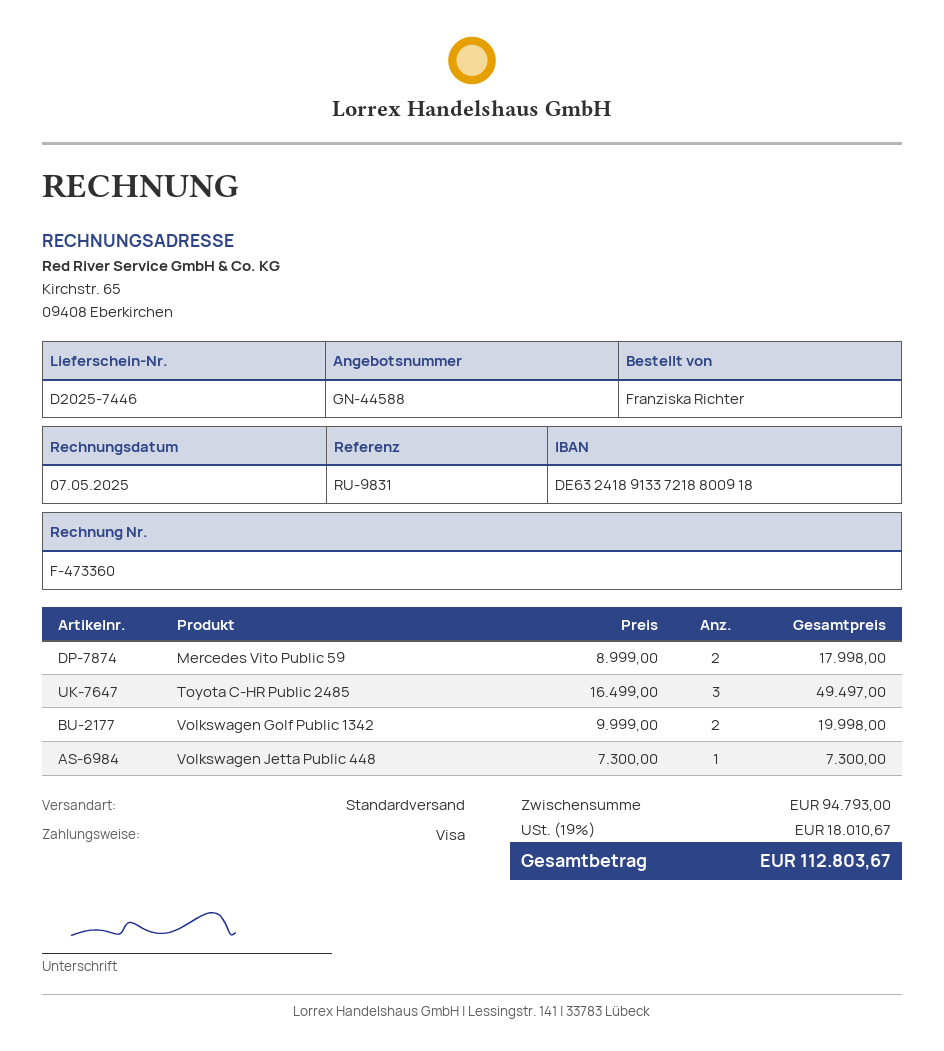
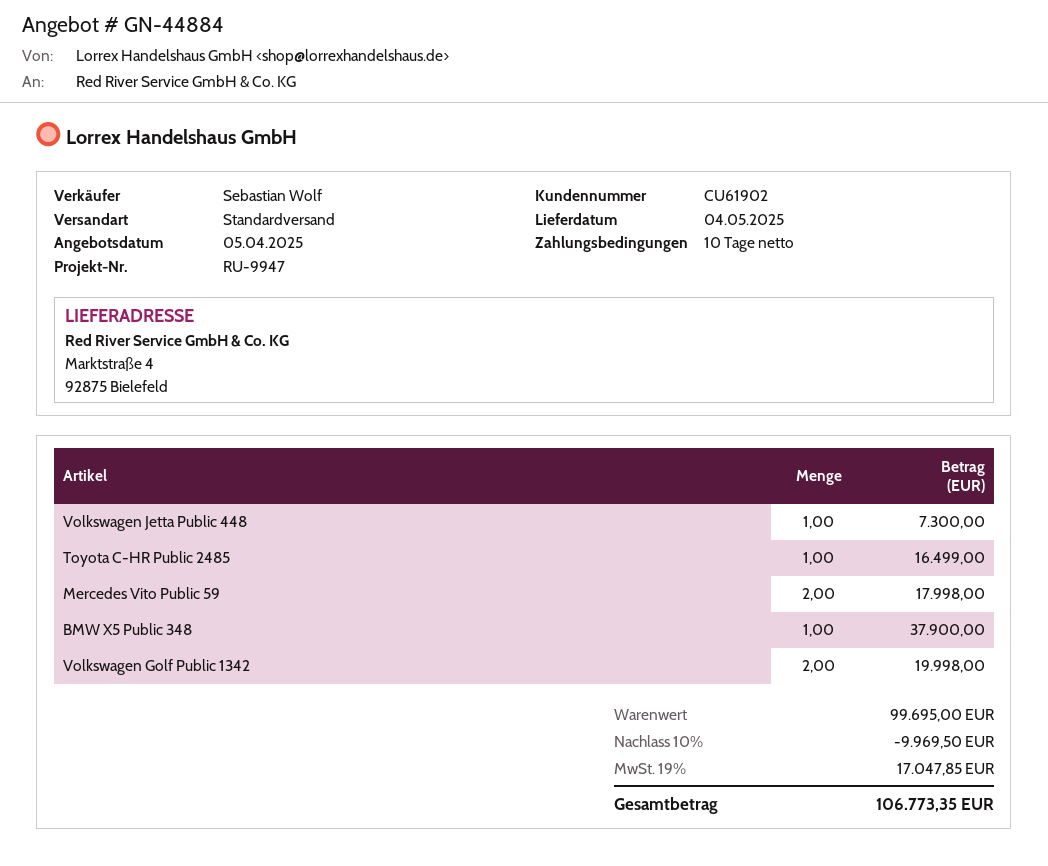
quote number: GN-44588 -> GN-44884
reference: RU-9831 -> RU-9947
Toyota C-HR Public 2485: 3 for 49497.00 -> 1 for 16499.00
BMW X5 Public 348: none -> 1 for 37900.00
subtotal: 94793.00 -> 99695.00
discount: none -> 10% = 9969.50
tax: 19% = 18010.67 -> 19% = 17047.85
total: 112803.67 -> 106773.35

